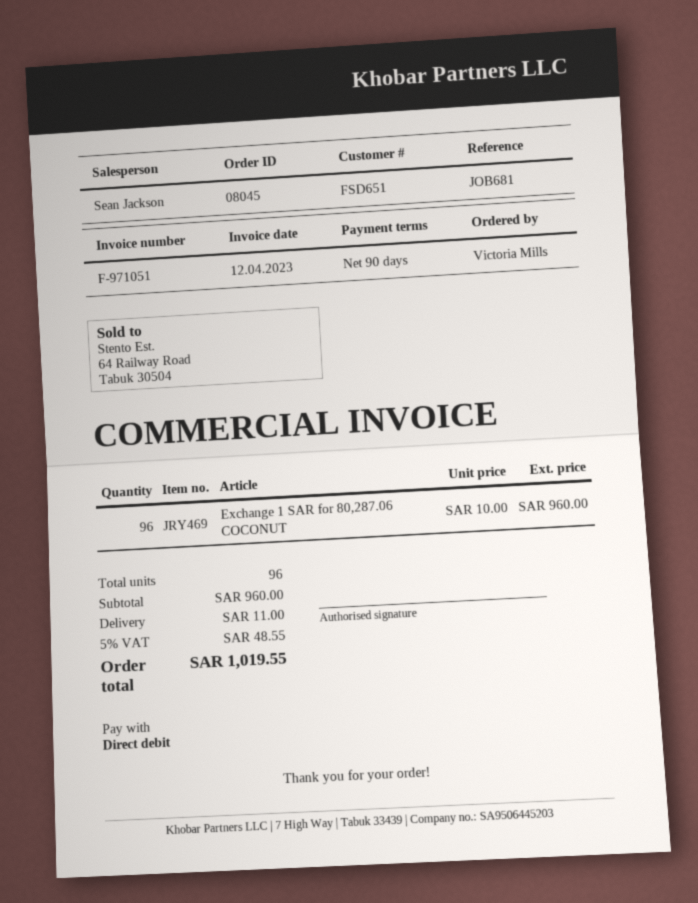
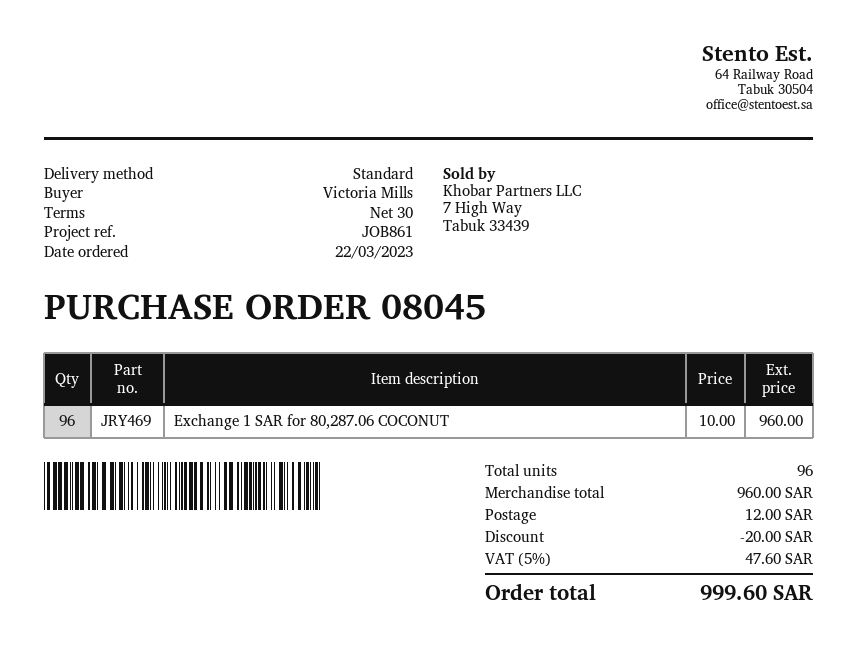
payment terms: 90 days -> 30 days
reference: JOB681 -> JOB861
discount: none -> 20.00
shipping: 11.00 -> 12.00
tax: 5% = 48.55 -> 5% = 47.60
total: 1019.55 -> 999.60

